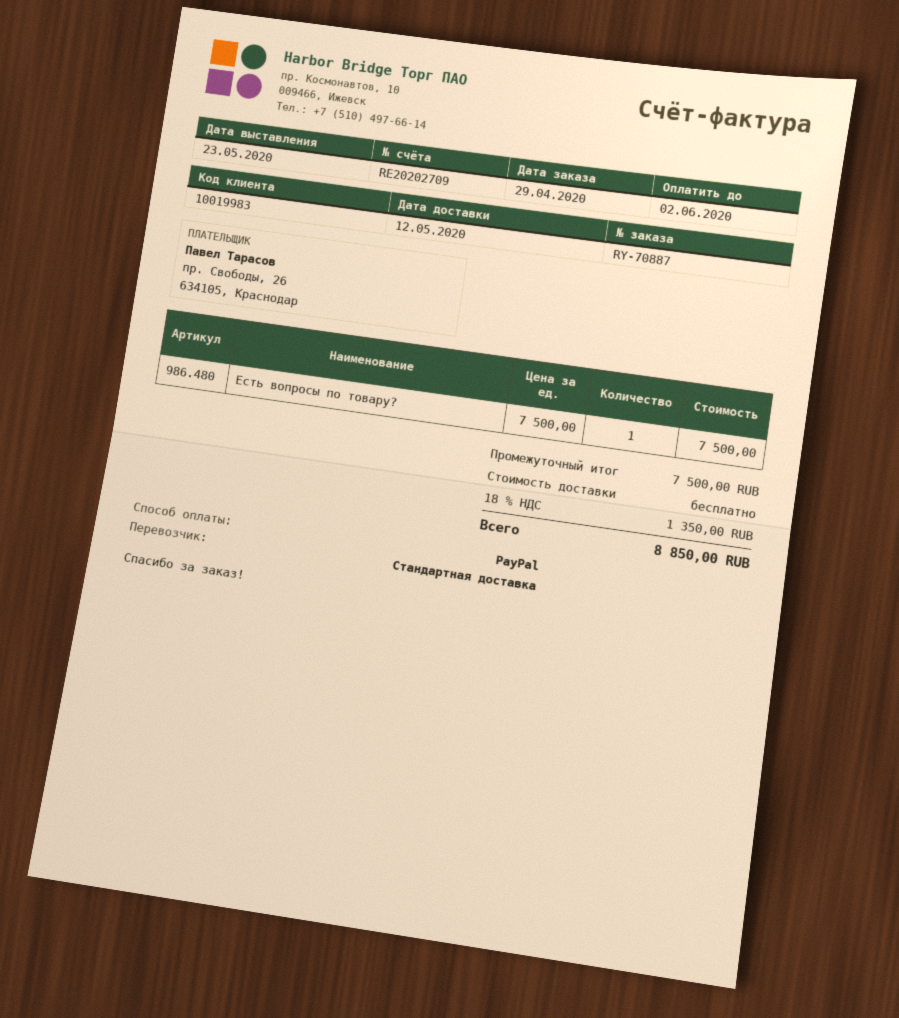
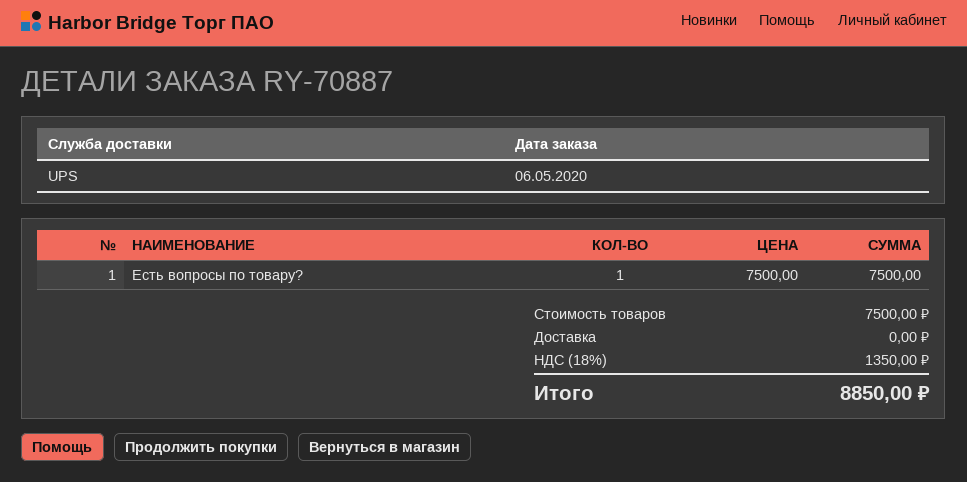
order date: 2020-04-29 -> 2020-05-06
shipping method: standard -> UPS

